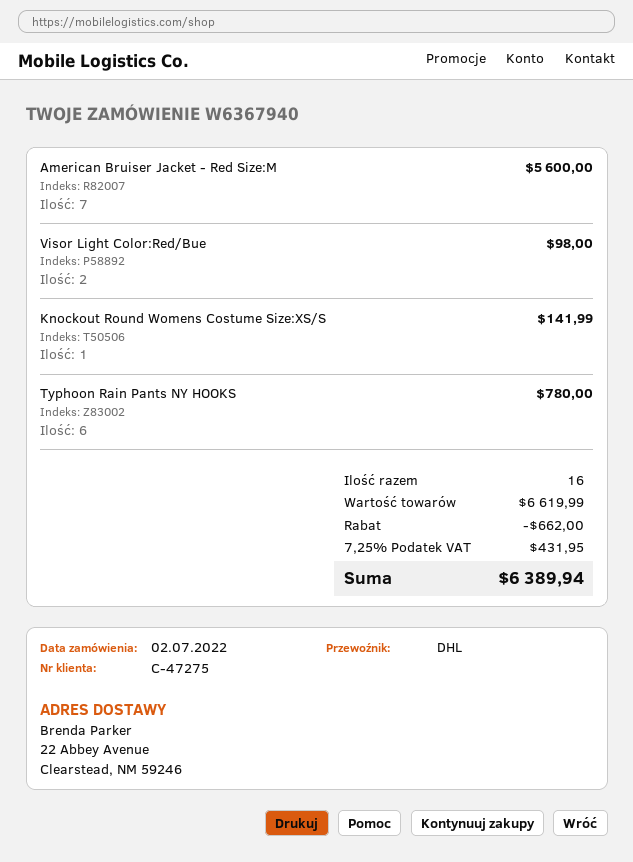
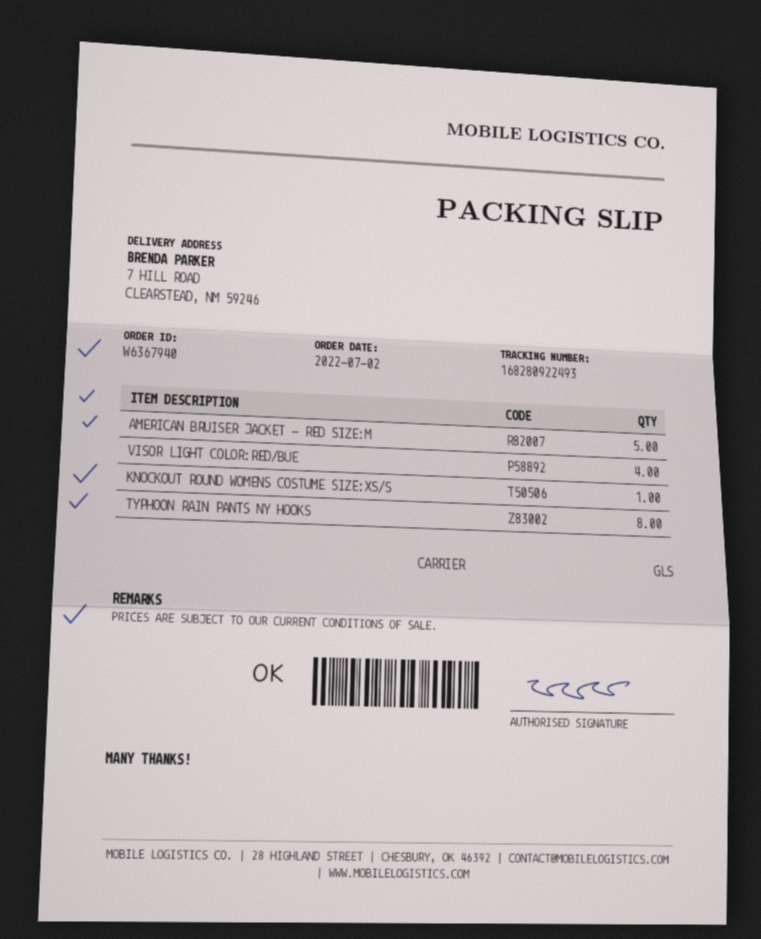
shipping method: DHL -> GLS
ship to: 22 Abbey Avenue, Clearstead, NM 59246 -> 7 HILL ROAD, CLEARSTEAD, NM 59246
American Bruiser Jacket - Red Size:M: 7 -> 5
Visor Light Color:Red/Bue: 2 -> 4
Typhoon Rain Pants NY HOOKS: 6 -> 8

